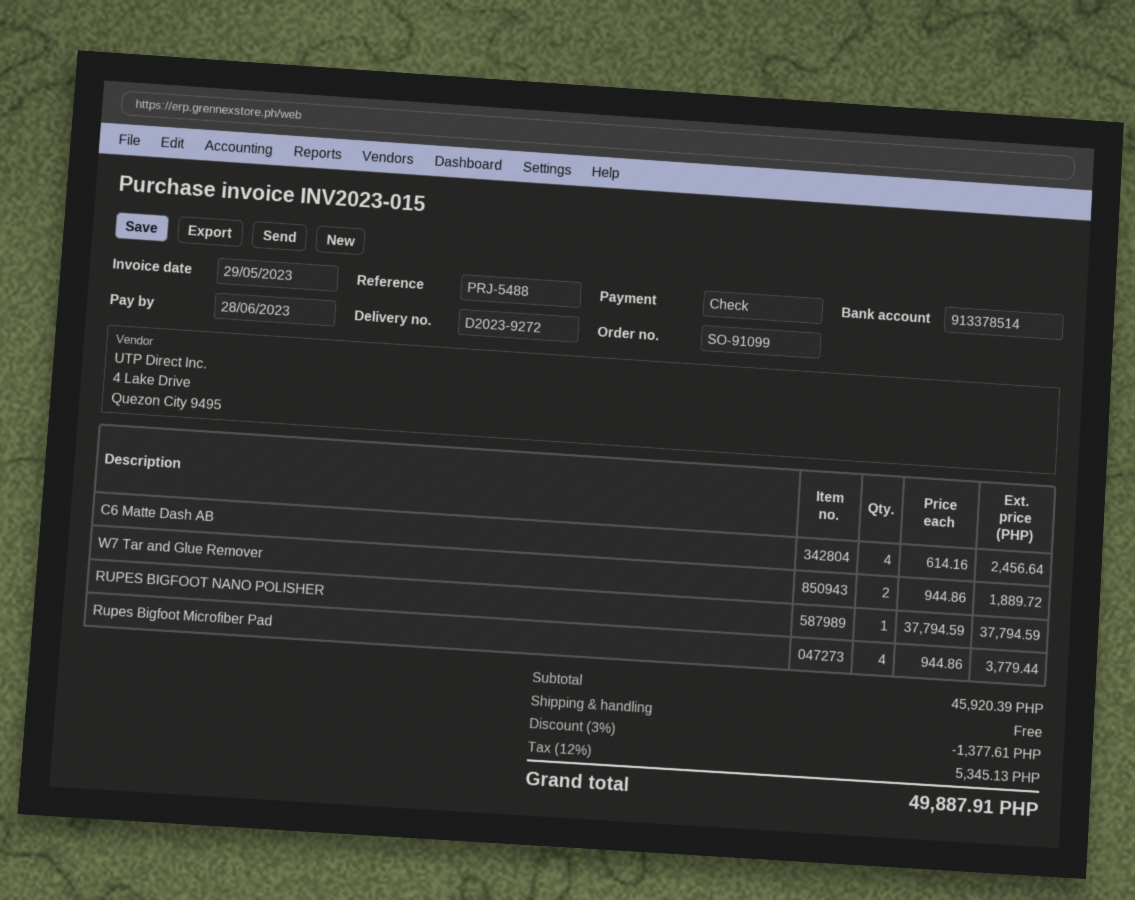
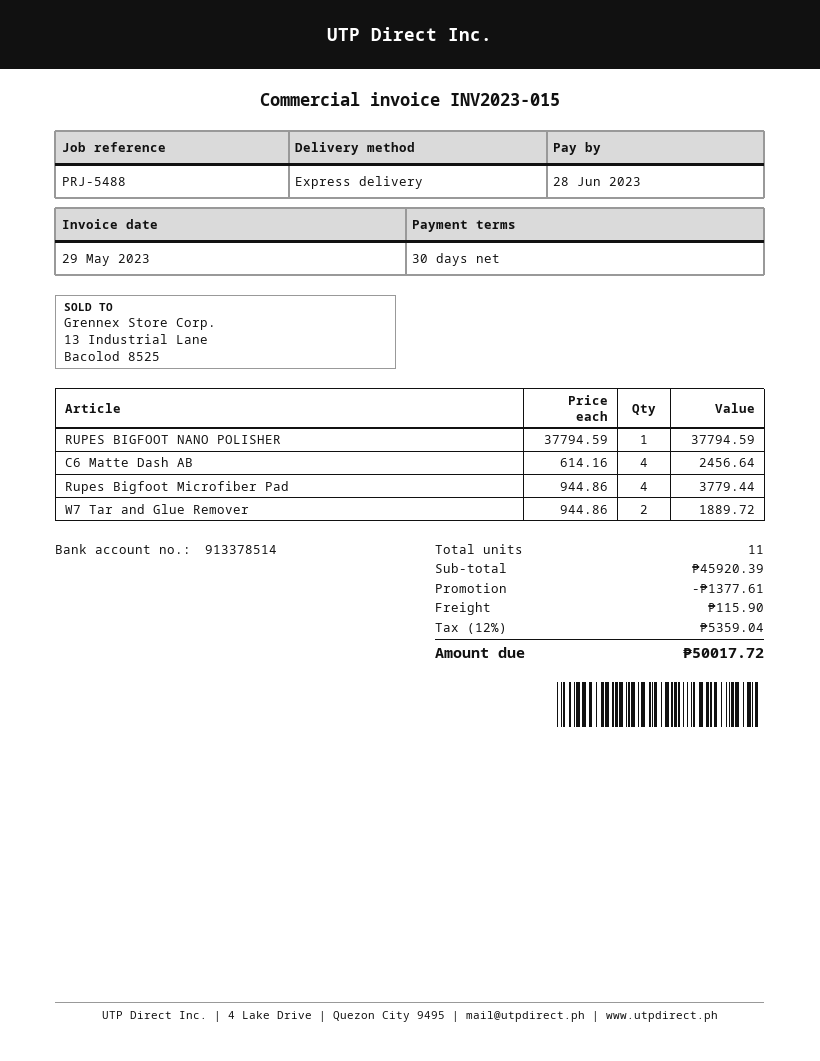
shipping: 0.00 -> 115.90
tax: 12% = 5345.13 -> 12% = 5359.04
total: 49887.91 -> 50017.72

